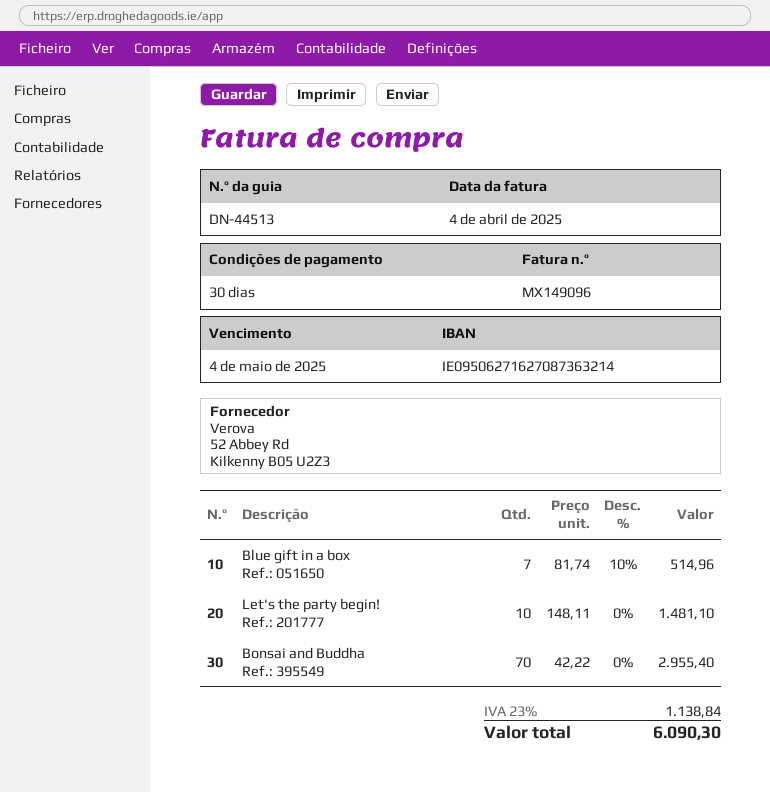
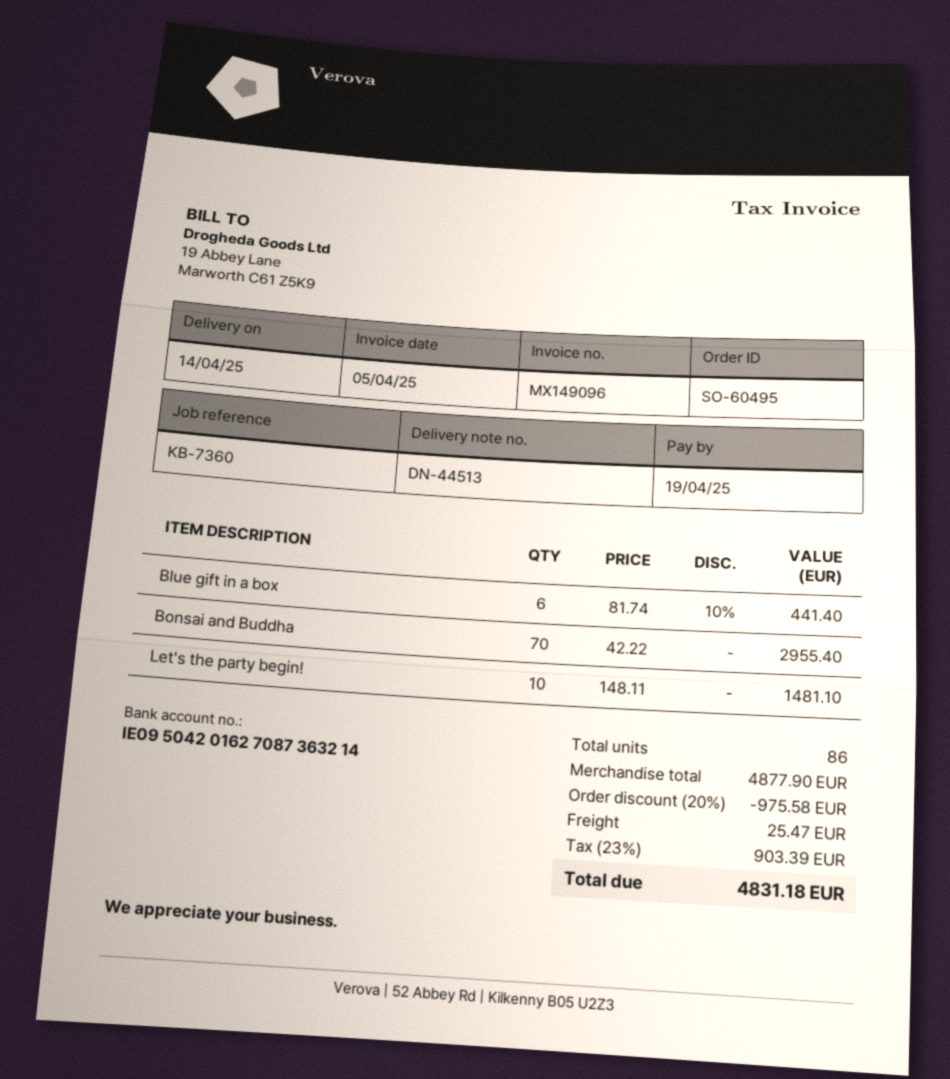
invoice date: 2025-04-04 -> 2025-04-05
due date: 2025-05-04 -> 2025-04-19
bank account: IE09506271627087363214 -> IE09504201627087363214
Blue gift in a box: 7 x 81.74 - 10% = 514.96 -> 6 x 81.74 - 10% = 441.40
discount: none -> 20% = 975.58
shipping: none -> 25.47
tax: 23% = 1138.84 -> 23% = 903.39
total: 6090.30 -> 4831.18

